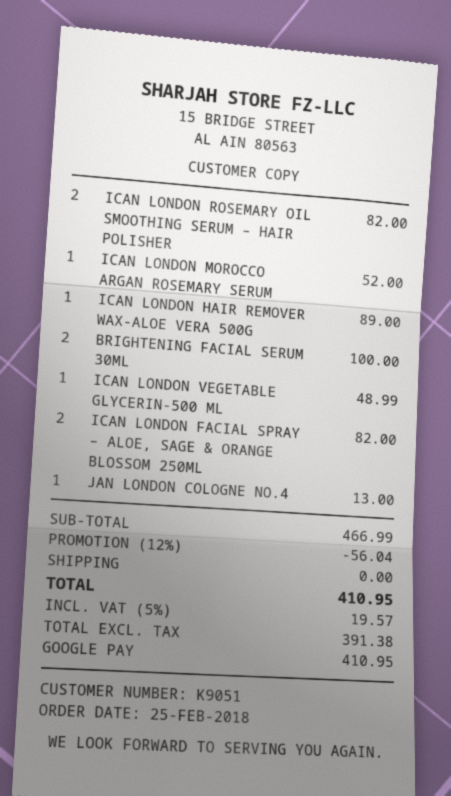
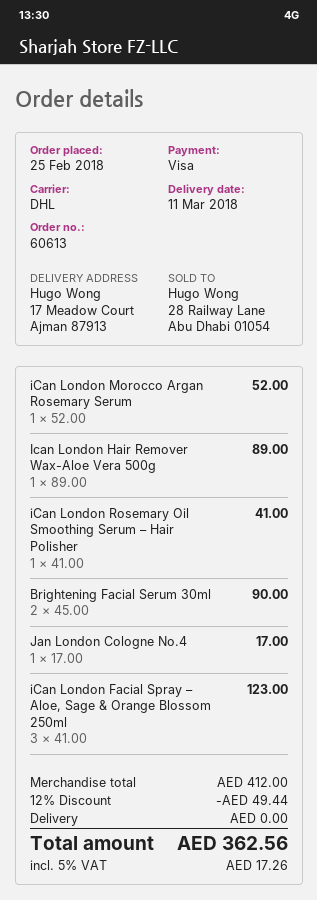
payment method: Google Pay -> Visa
ICAN LONDON ROSEMARY OIL SMOOTHING SERUM – HAIR POLISHER: 2 for 82.00 -> 1 for 41.00
BRIGHTENING FACIAL SERUM 30ML: 2 for 100.00 -> 2 for 90.00
ICAN LONDON VEGETABLE GLYCERIN-500 ML: 1 for 48.99 -> none
ICAN LONDON FACIAL SPRAY – ALOE, SAGE & ORANGE BLOSSOM 250ML: 2 for 82.00 -> 3 for 123.00
JAN LONDON COLOGNE NO.4: 1 for 13.00 -> 1 for 17.00
subtotal: 466.99 -> 412.00
discount: 12% = 56.04 -> 12% = 49.44
tax: 5% = 19.57 -> 5% = 17.26
total: 410.95 -> 362.56

